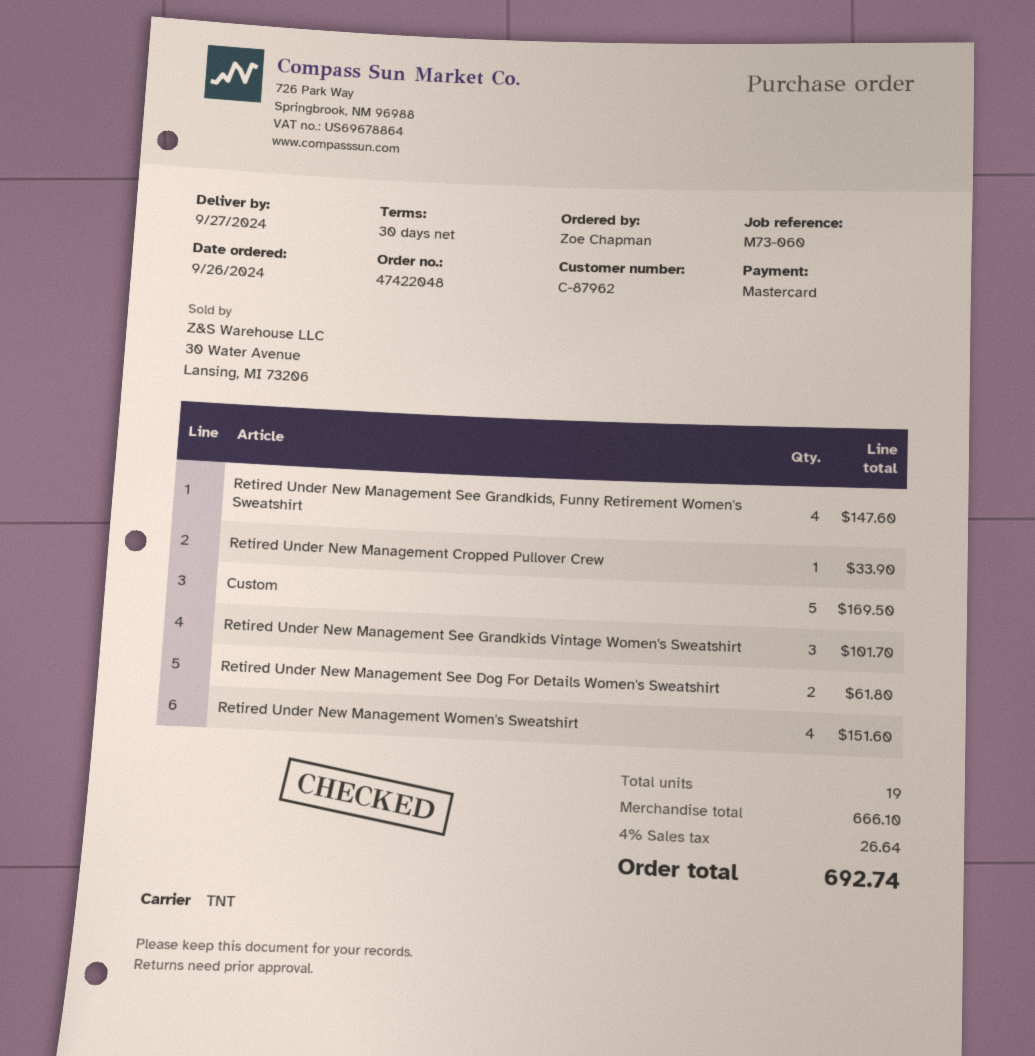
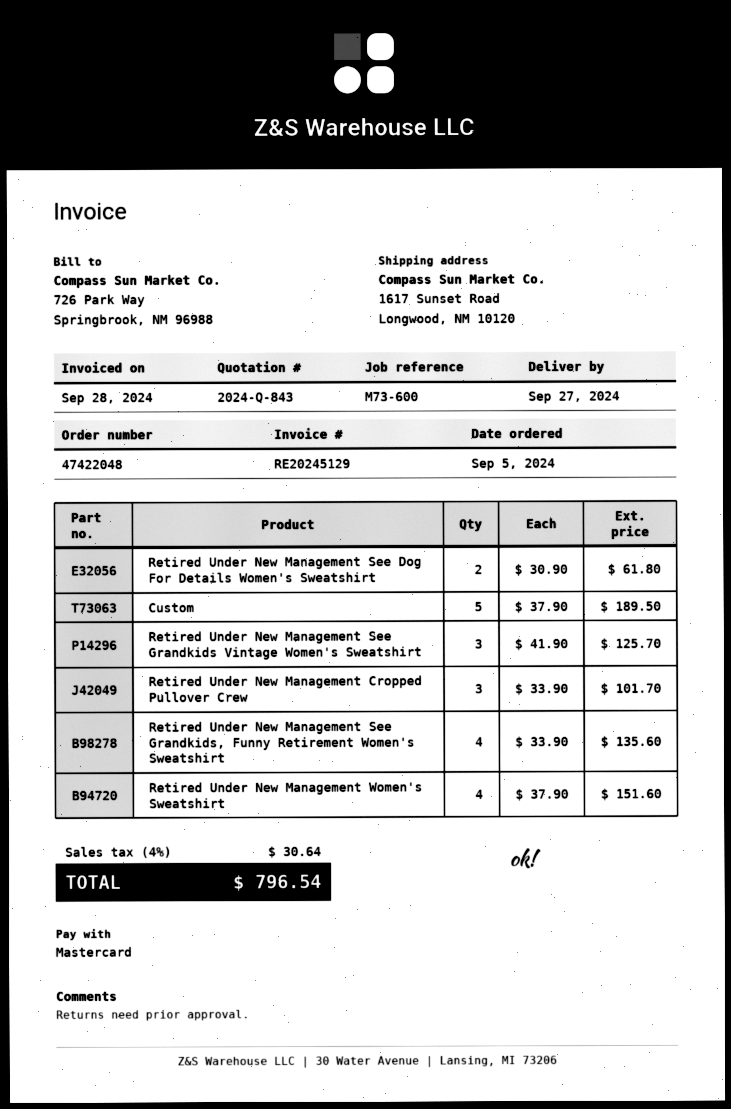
order date: 2024-09-26 -> 2024-09-05
reference: M73-060 -> M73-600
Retired Under New Management See Grandkids, Funny Retirement Women's Sweatshirt: 4 for 147.60 -> 4 for 135.60
Retired Under New Management Cropped Pullover Crew: 1 for 33.90 -> 3 for 101.70
Custom: 5 for 169.50 -> 5 for 189.50
Retired Under New Management See Grandkids Vintage Women's Sweatshirt: 3 for 101.70 -> 3 for 125.70
tax: 4% = 26.64 -> 4% = 30.64
total: 692.74 -> 796.54

